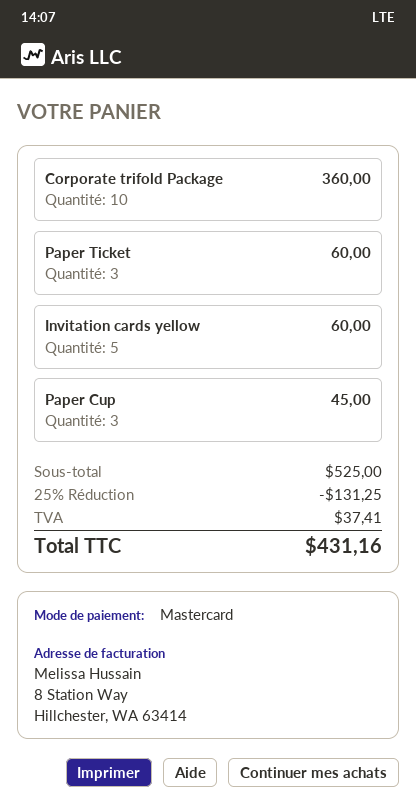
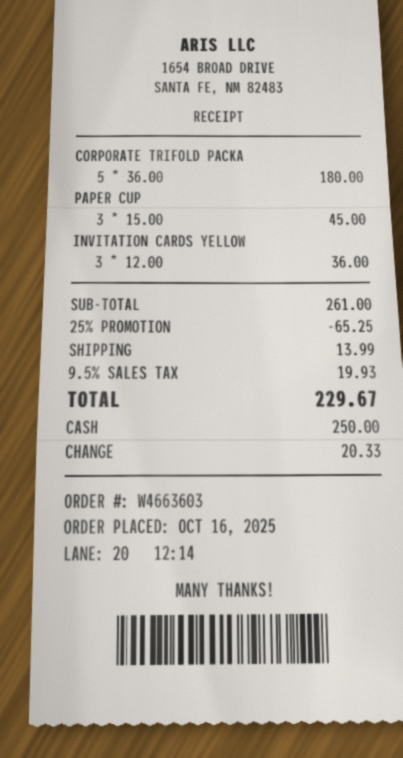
payment method: Mastercard -> cash
Corporate trifold Package: 10 for 360.00 -> 5 for 180.00
Paper Ticket: 3 for 60.00 -> none
Invitation cards yellow: 5 for 60.00 -> 3 for 36.00
subtotal: 525.00 -> 261.00
discount: 25% = 131.25 -> 25% = 65.25
shipping: none -> 13.99
tax: 37.41 -> 19.93
total: 431.16 -> 229.67

